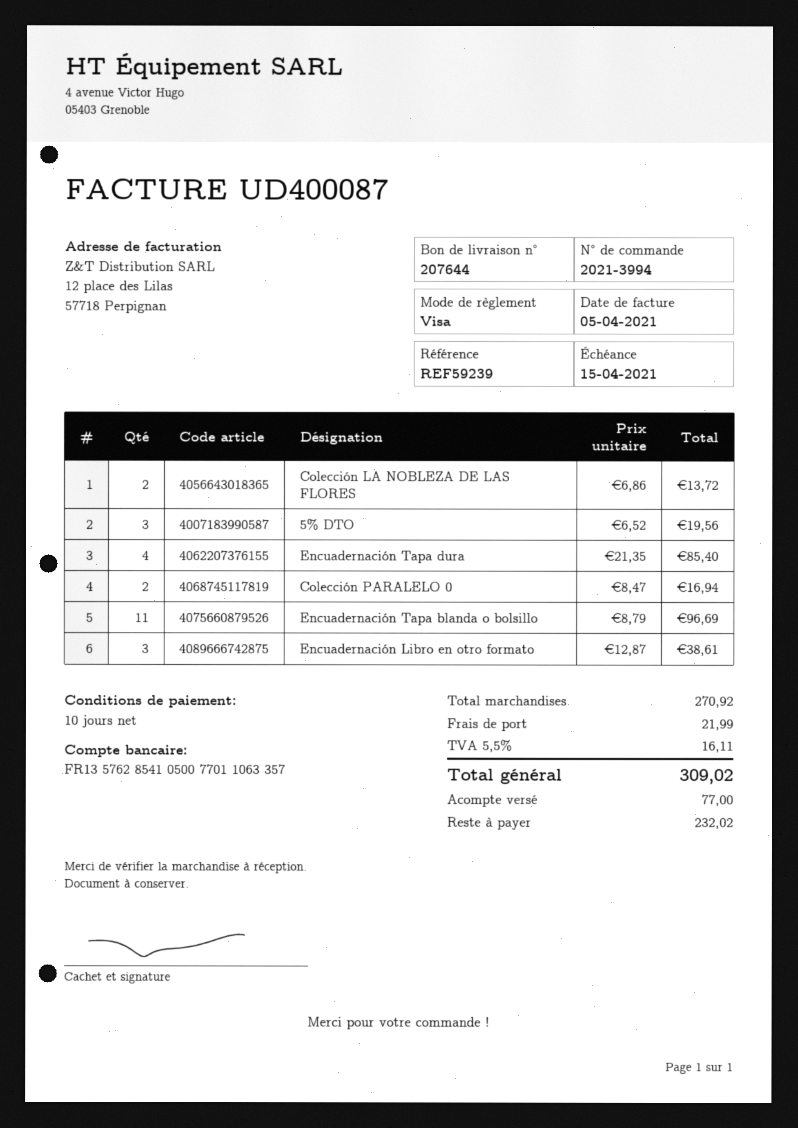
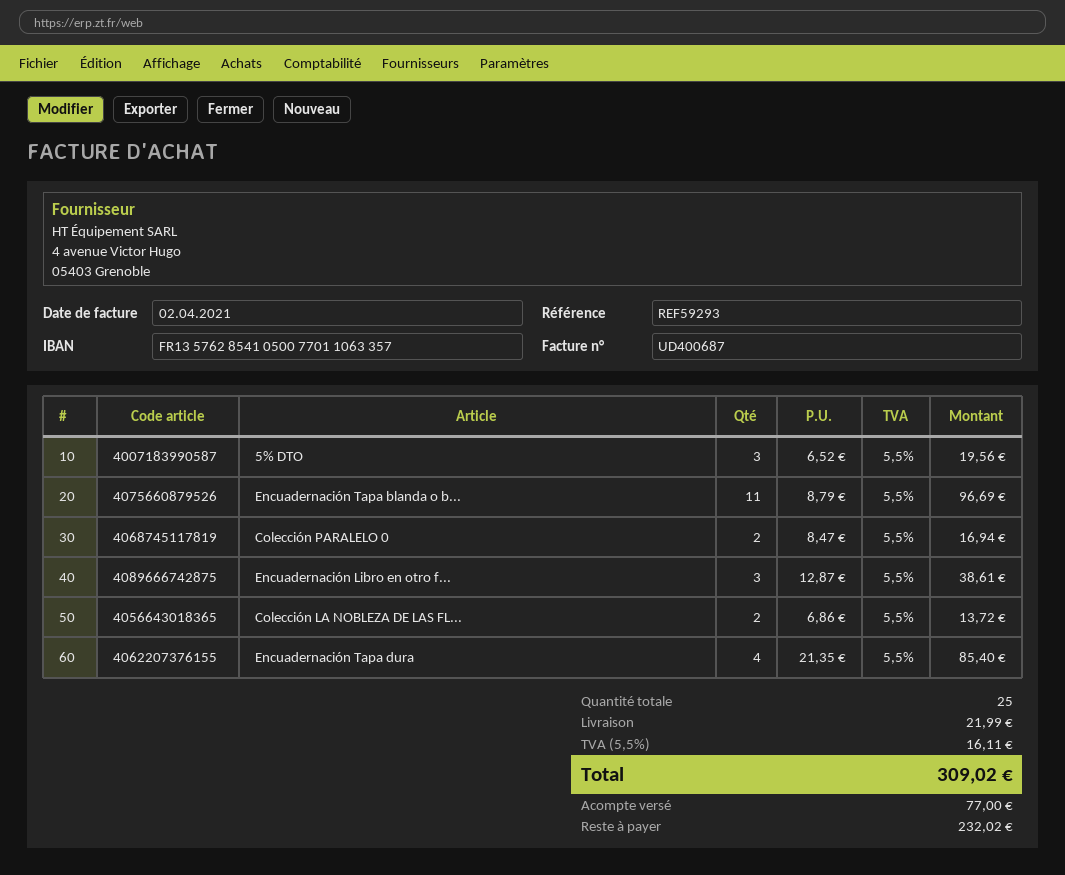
invoice number: UD400087 -> UD400687
invoice date: 2021-04-05 -> 2021-04-02
reference: REF59239 -> REF59293

